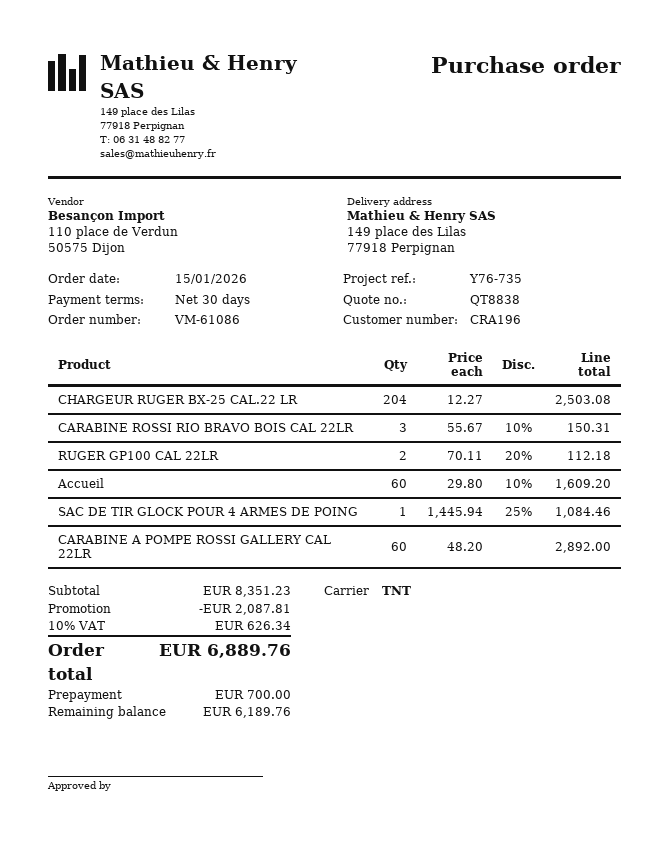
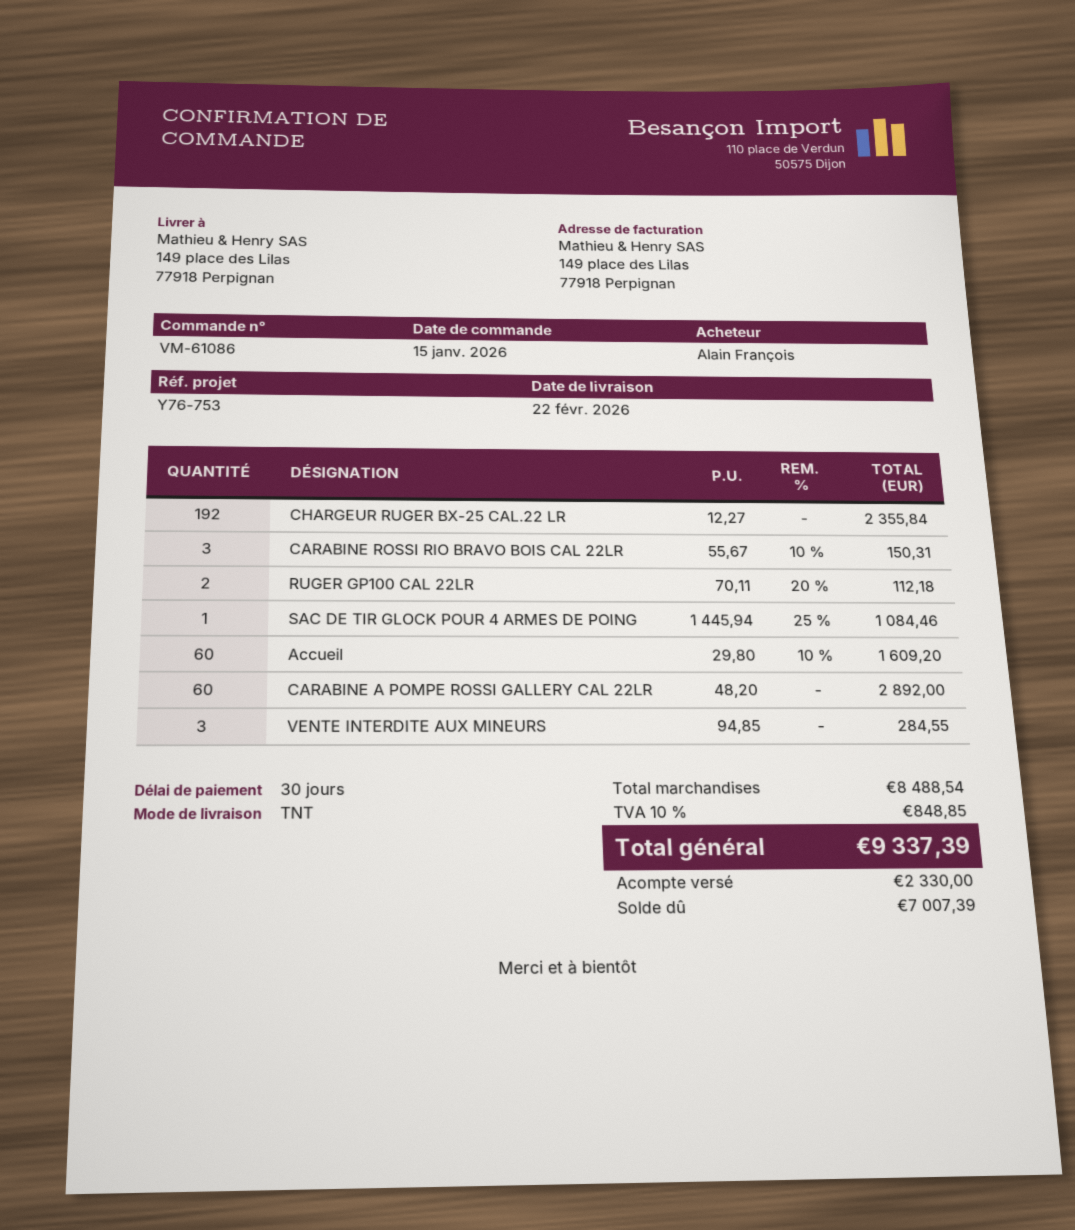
reference: Y76-735 -> Y76-753
CHARGEUR RUGER BX-25 CAL.22 LR: 204 x 12.27 = 2503.08 -> 192 x 12.27 = 2355.84
VENTE INTERDITE AUX MINEURS: none -> 3 x 94.85 = 284.55
subtotal: 8351.23 -> 8488.54
discount: 2087.81 -> none
tax: 10% = 626.34 -> 10% = 848.85
total: 6889.76 -> 9337.39
deposit: 700.00 -> 2330.00
balance: 6189.76 -> 7007.39

